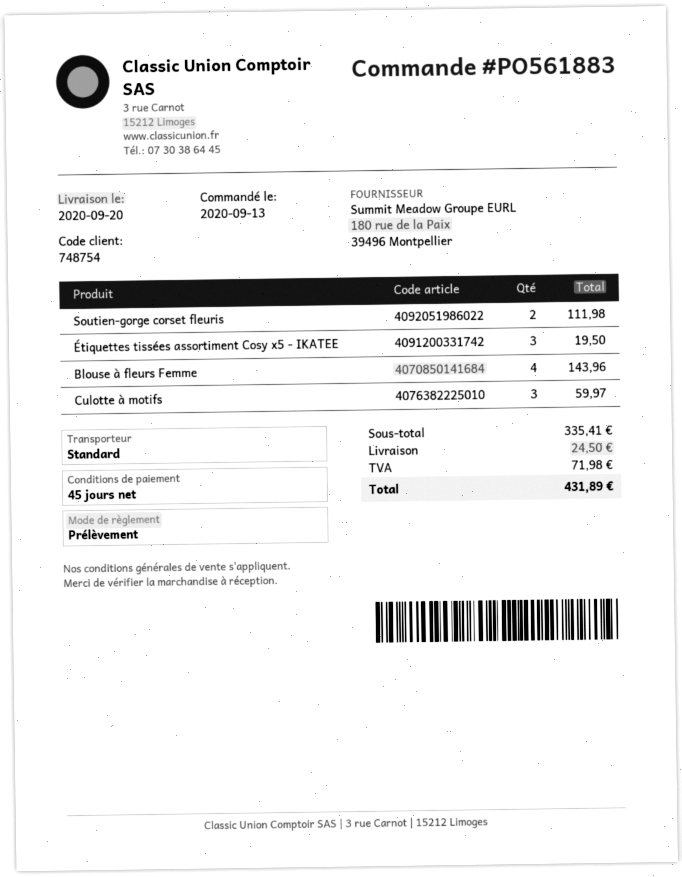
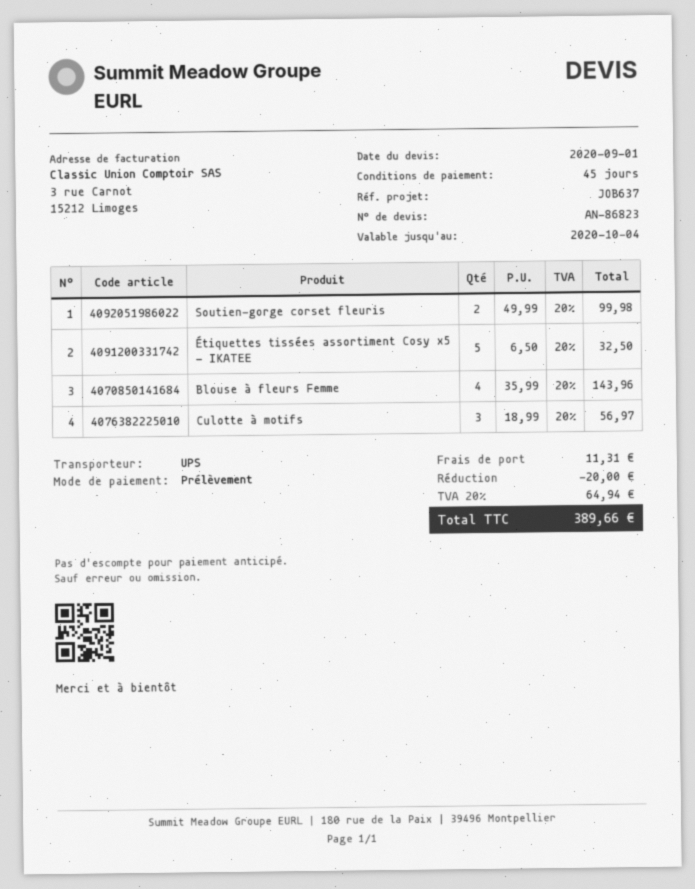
shipping method: standard -> UPS
Soutien-gorge corset fleuris: 2 for 111.98 -> 2 for 99.98
Étiquettes tissées assortiment Cosy x5 - IKATEE: 3 for 19.50 -> 5 for 32.50
Culotte à motifs: 3 for 59.97 -> 3 for 56.97
discount: none -> 20.00
shipping: 24.50 -> 11.31
tax: 71.98 -> 64.94
total: 431.89 -> 389.66

